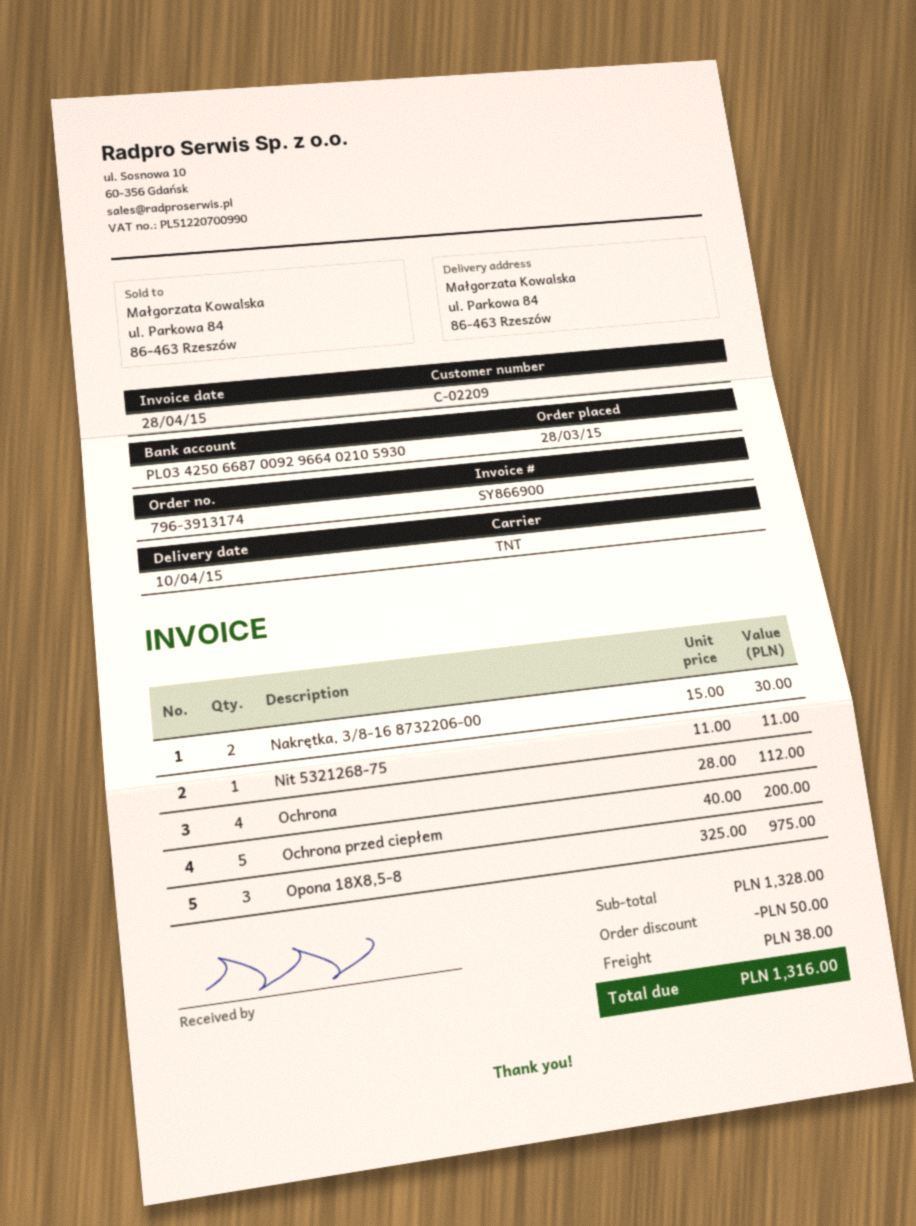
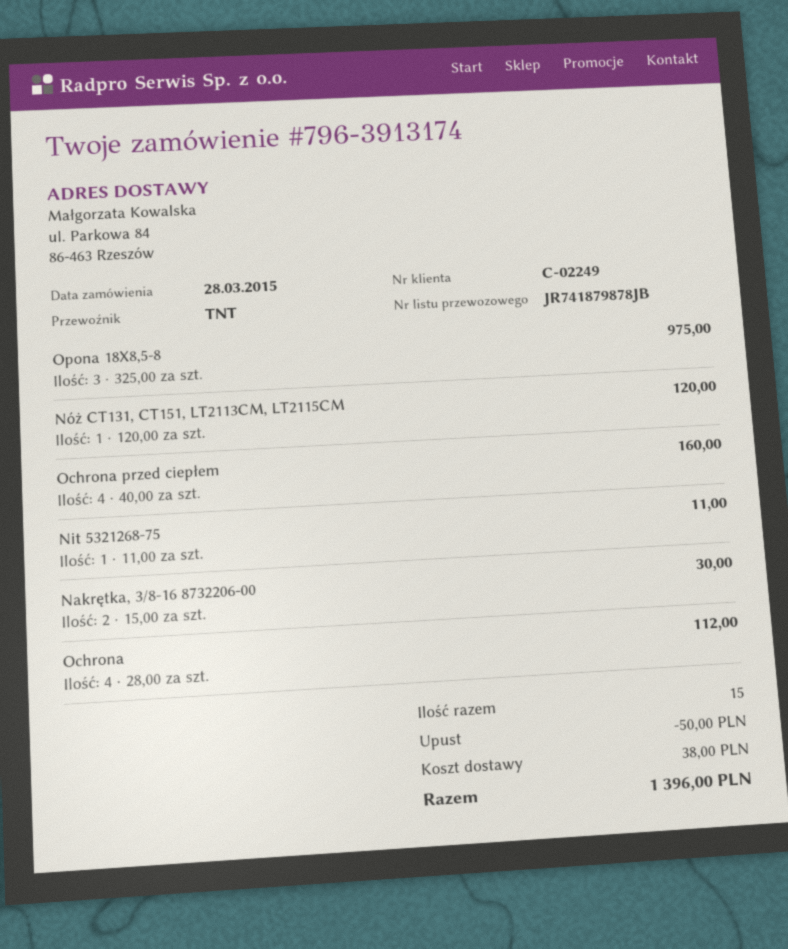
customer number: C-02209 -> C-02249
Ochrona przed ciepłem: 5 x 40.00 = 200.00 -> 4 x 40.00 = 160.00
Nóż CT131, CT151, LT2113CM, LT2115CM: none -> 1 x 120.00 = 120.00
total: 1316.00 -> 1396.00

